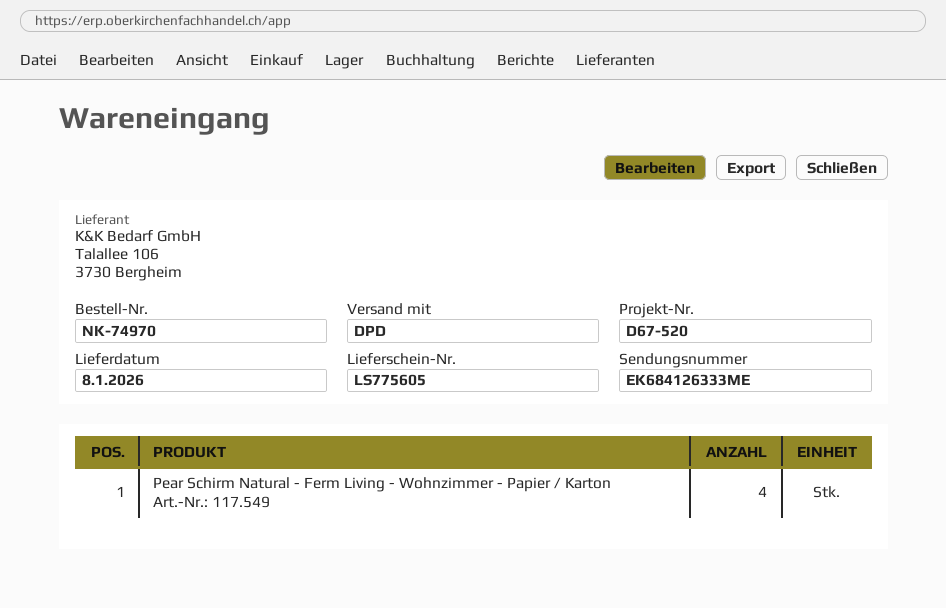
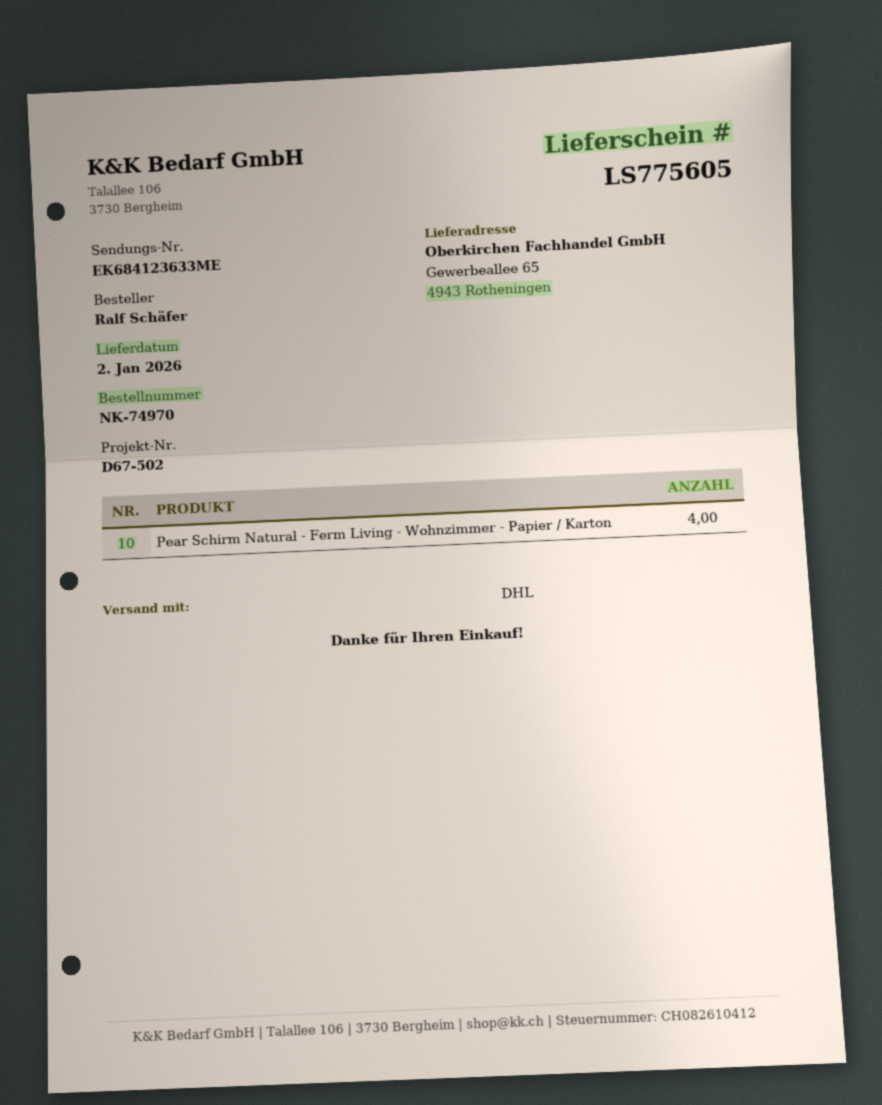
delivery date: 2026-01-08 -> 2026-01-02
reference: D67-520 -> D67-502
shipping method: DPD -> DHL
tracking number: EK684126333ME -> EK684123633ME

